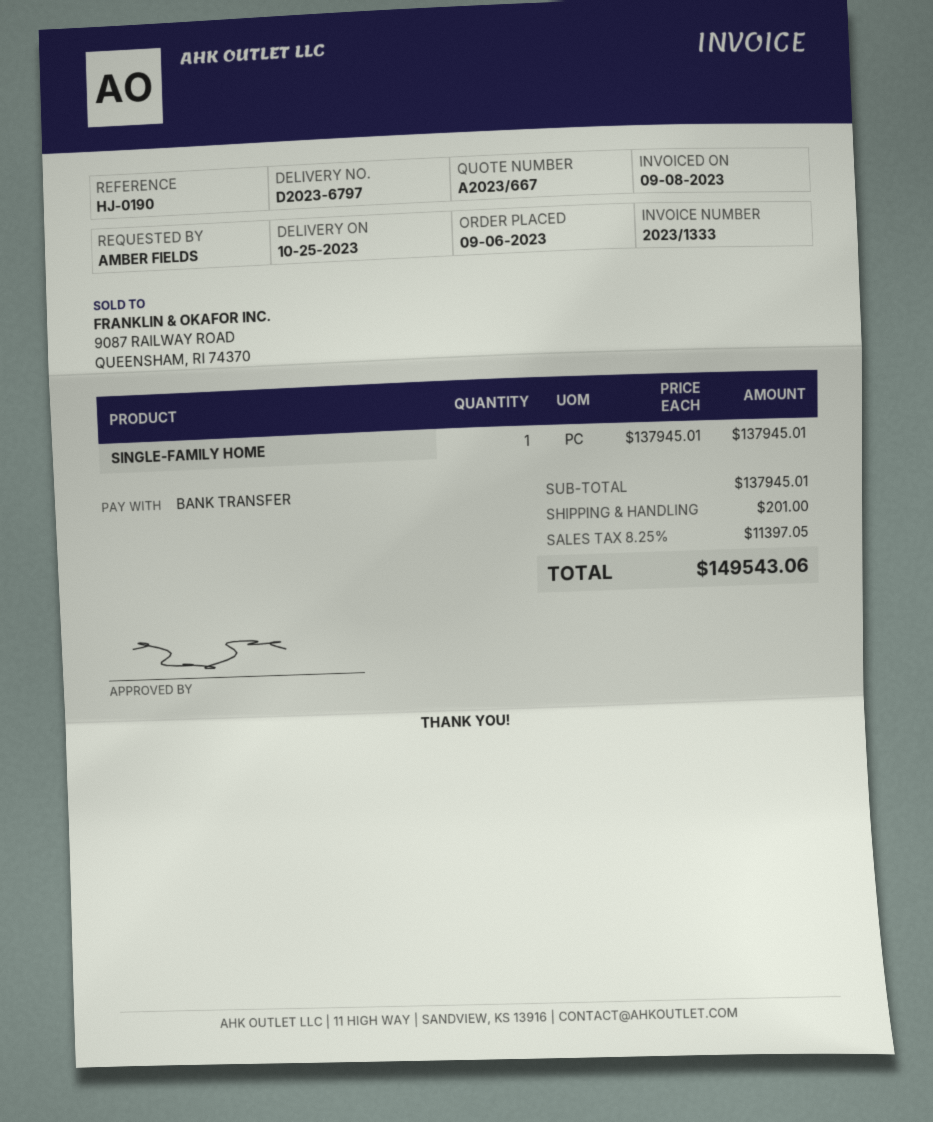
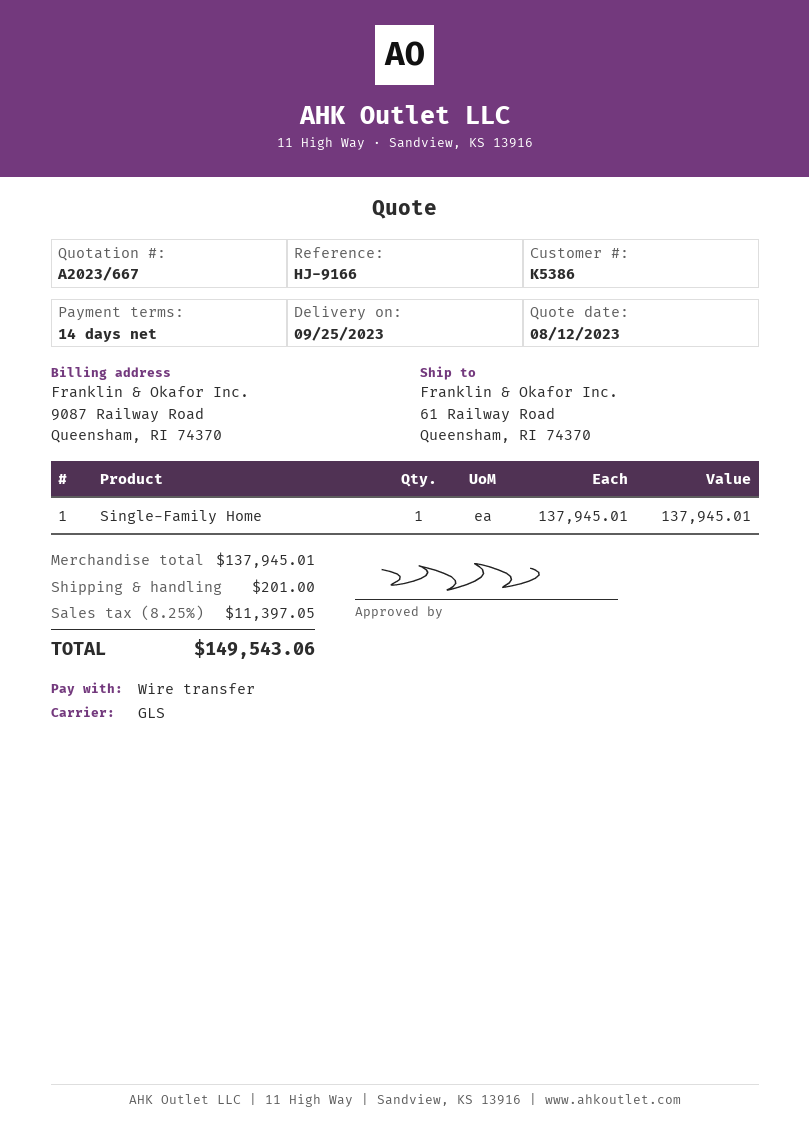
delivery date: 2023-10-25 -> 2023-09-25
reference: HJ-0190 -> HJ-9166

